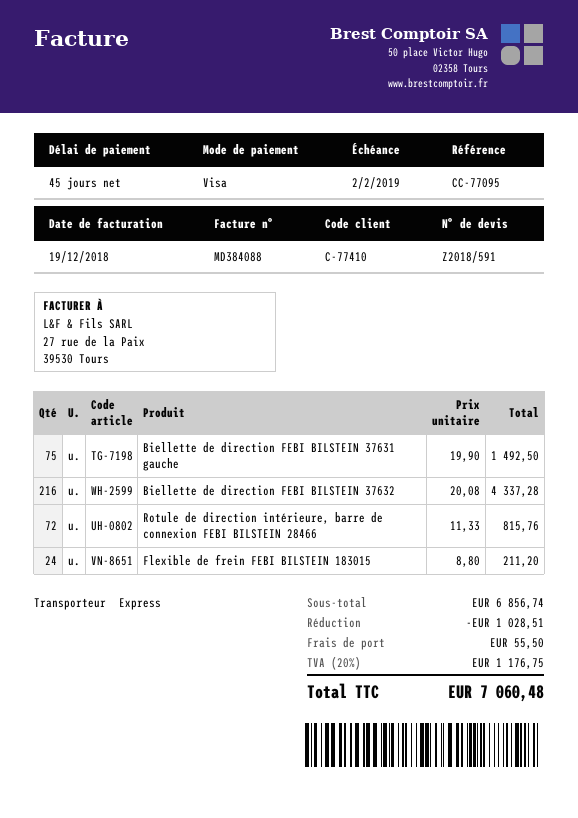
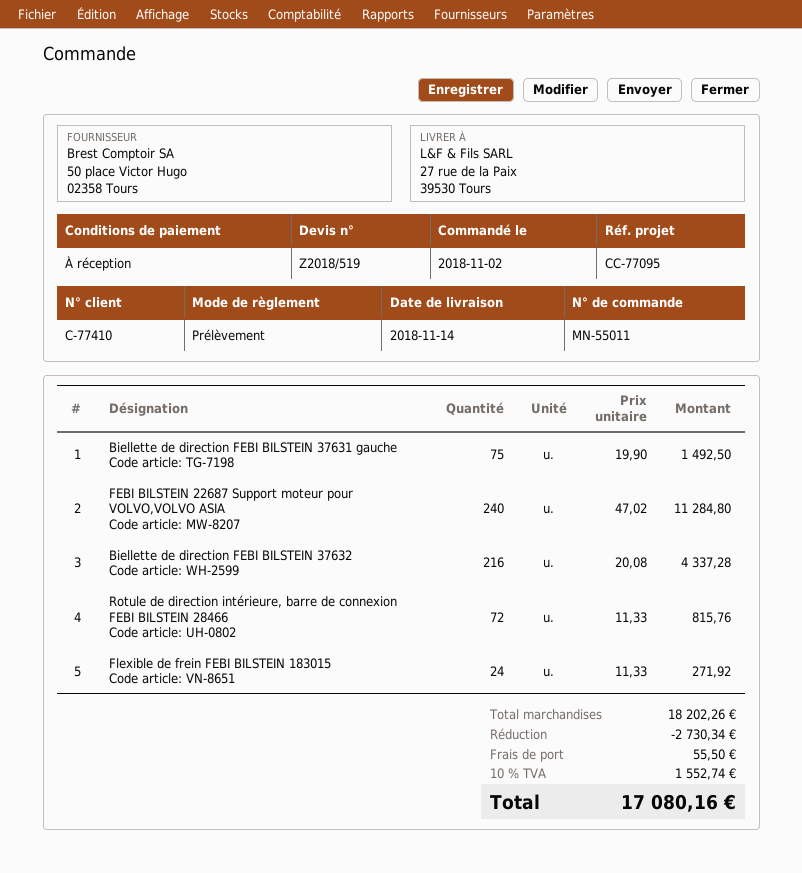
quote number: Z2018/591 -> Z2018/519
payment terms: 45 days -> on receipt
payment method: Visa -> direct debit
Flexible de frein FEBI BILSTEIN 183015: 24 x 8.80 = 211.20 -> 24 x 11.33 = 271.92
FEBI BILSTEIN 22687 Support moteur pour VOLVO,VOLVO ASIA: none -> 240 x 47.02 = 11284.80
subtotal: 6856.74 -> 18202.26
discount: 1028.51 -> 2730.34
tax: 20% = 1176.75 -> 10% = 1552.74
total: 7060.48 -> 17080.16

